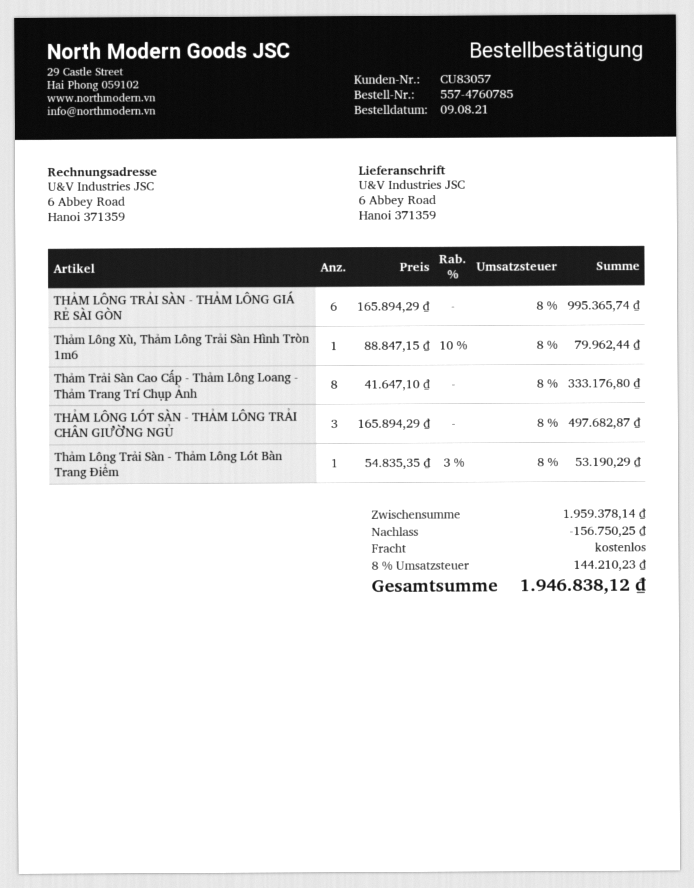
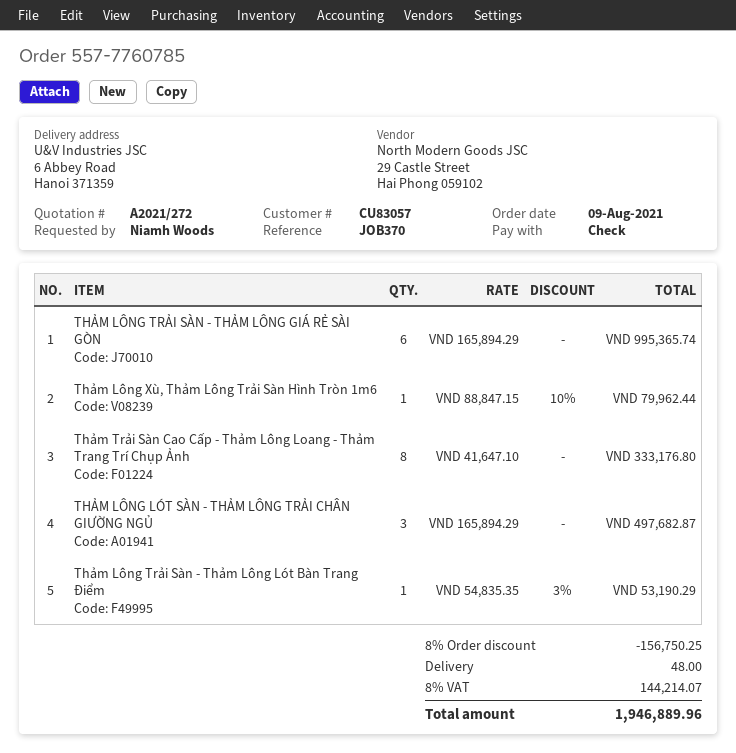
order number: 557-4760785 -> 557-7760785
shipping: 0.00 -> 48.00
tax: 8% = 144210.23 -> 8% = 144214.07
total: 1946838.12 -> 1946889.96

